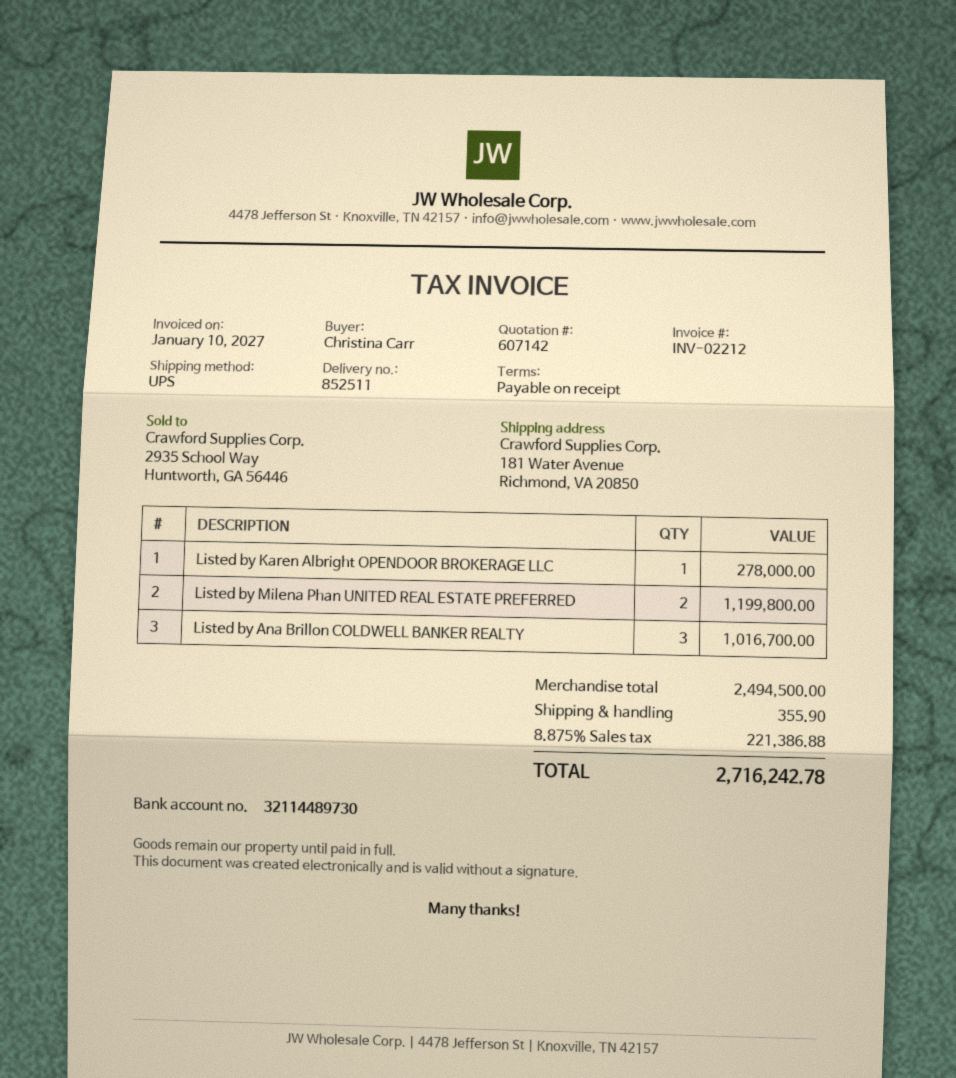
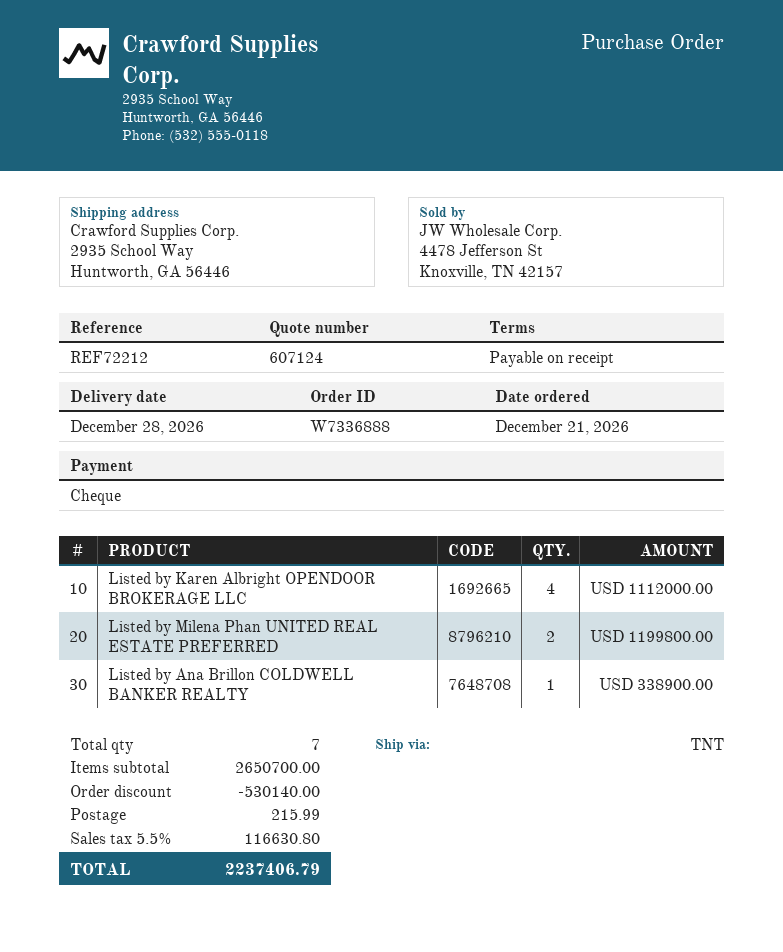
quote number: 607142 -> 607124
shipping method: UPS -> TNT
ship to: 181 Water Avenue, Richmond, VA 20850 -> 2935 School Way, Huntworth, GA 56446
Listed by Karen Albright OPENDOOR BROKERAGE LLC: 1 for 278000.00 -> 4 for 1112000.00
Listed by Ana Brillon COLDWELL BANKER REALTY: 3 for 1016700.00 -> 1 for 338900.00
subtotal: 2494500.00 -> 2650700.00
discount: none -> 530140.00
shipping: 355.90 -> 215.99
tax: 8.875% = 221386.88 -> 5.5% = 116630.80
total: 2716242.78 -> 2237406.79

